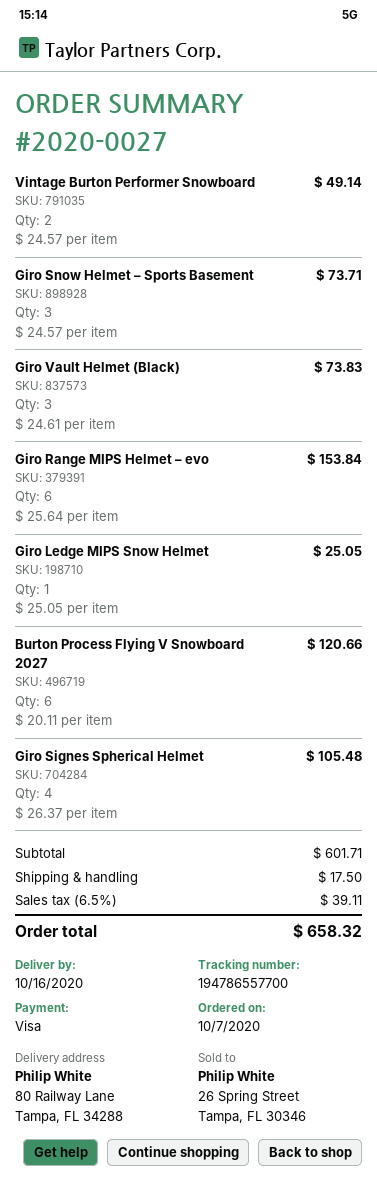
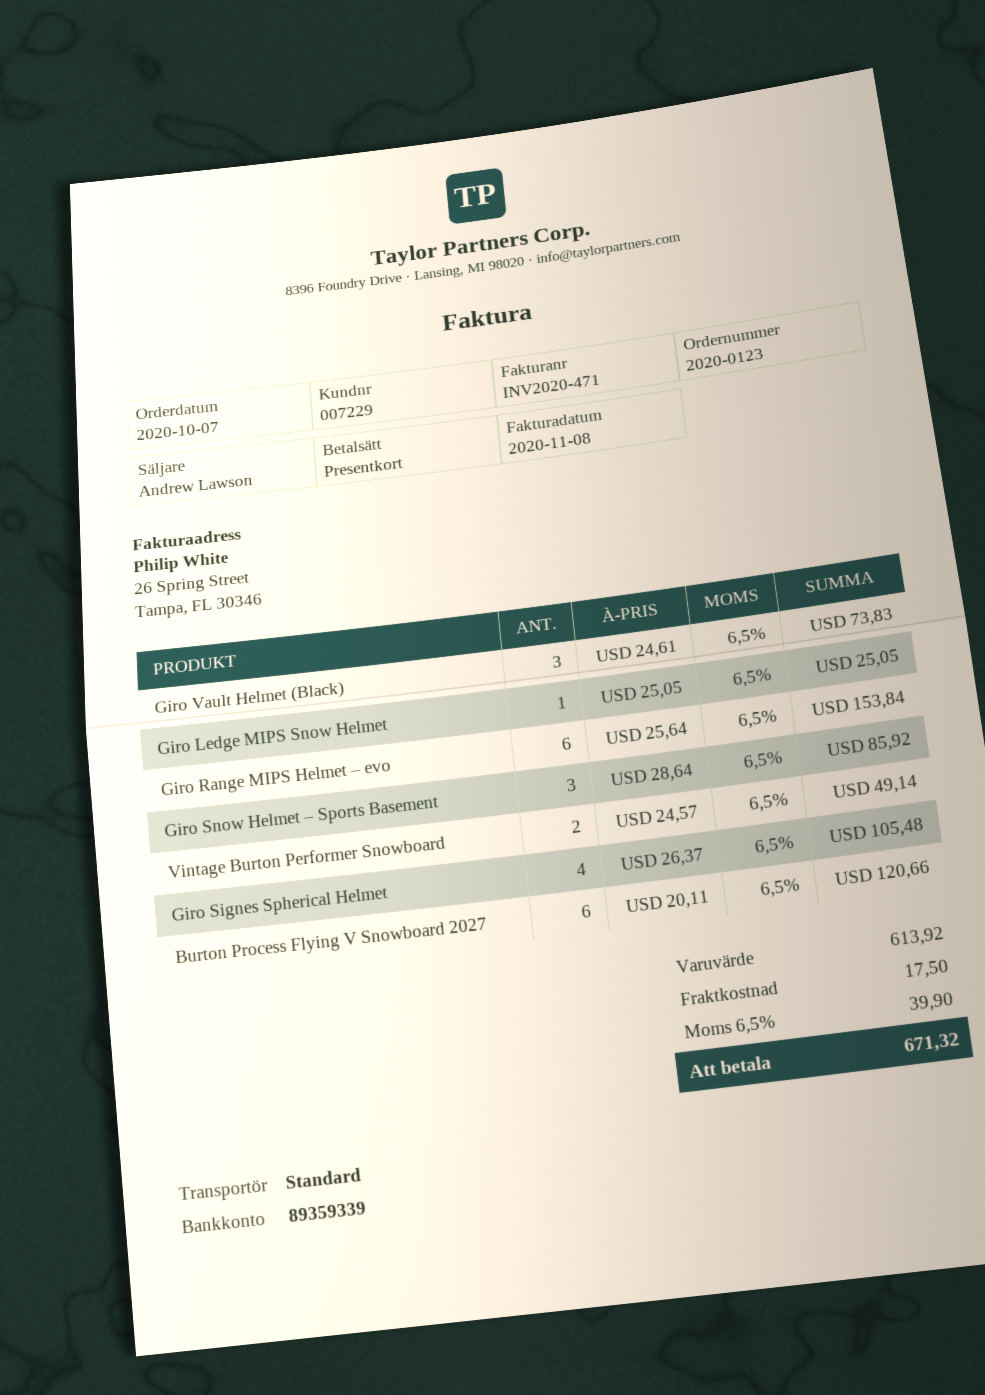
order number: 2020-0027 -> 2020-0123
payment method: Visa -> gift card
Giro Snow Helmet – Sports Basement: 3 x 24.57 = 73.71 -> 3 x 28.64 = 85.92
subtotal: 601.71 -> 613.92
tax: 6.5% = 39.11 -> 6.5% = 39.90
total: 658.32 -> 671.32

